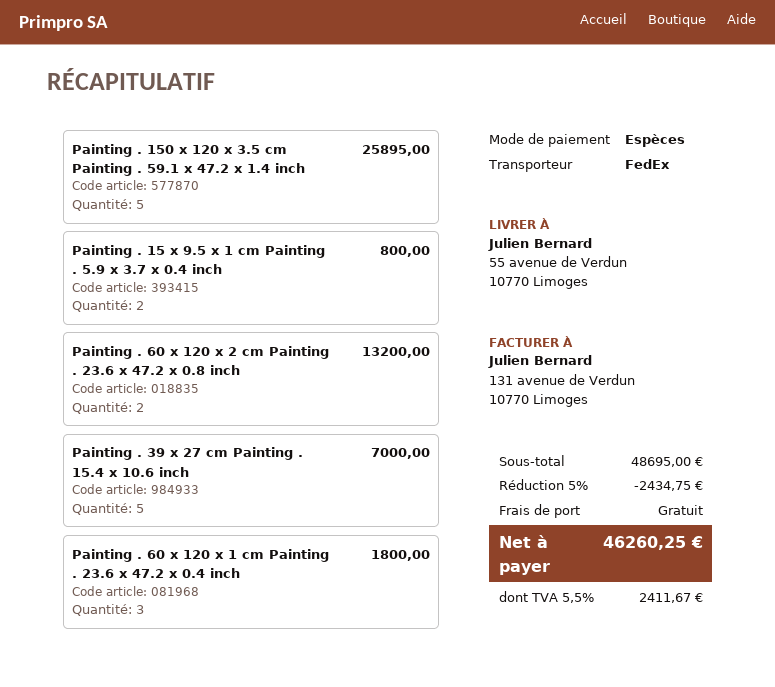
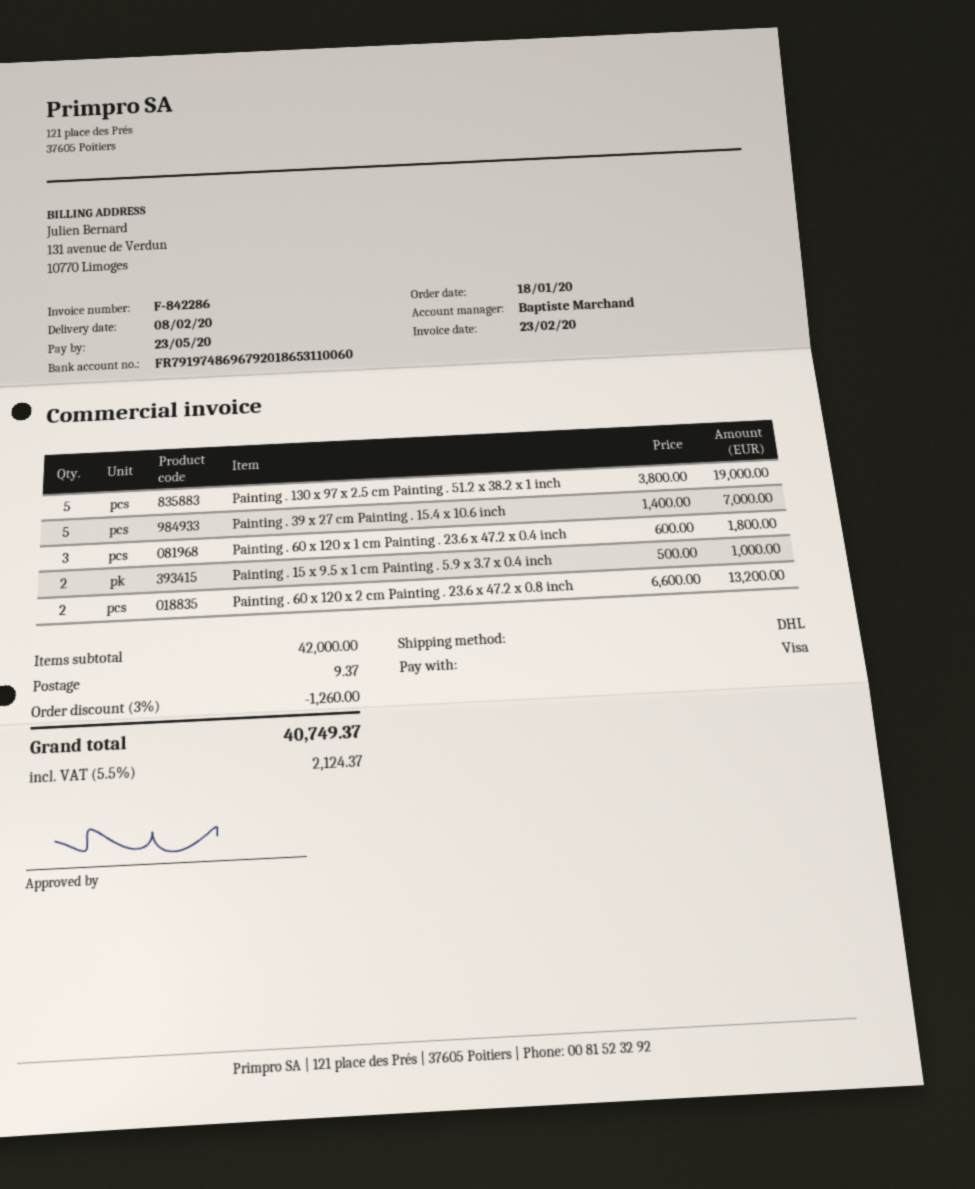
payment method: cash -> Visa
shipping method: FedEx -> DHL
Painting . 150 x 120 x 3.5 cm Painting . 59.1 x 47.2 x 1.4 inch: 5 for 25895.00 -> none
Painting . 15 x 9.5 x 1 cm Painting . 5.9 x 3.7 x 0.4 inch: 2 for 800.00 -> 2 for 1000.00
Painting . 130 x 97 x 2.5 cm Painting . 51.2 x 38.2 x 1 inch: none -> 5 for 19000.00
subtotal: 48695.00 -> 42000.00
discount: 5% = 2434.75 -> 3% = 1260.00
shipping: 0.00 -> 9.37
tax: 5.5% = 2411.67 -> 5.5% = 2124.37
total: 46260.25 -> 40749.37

